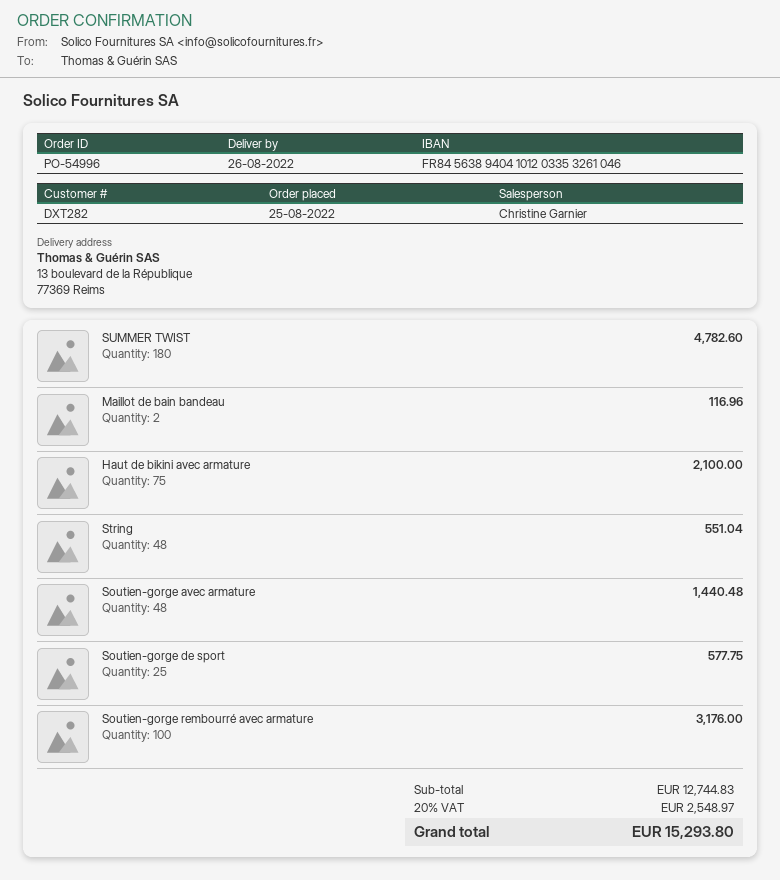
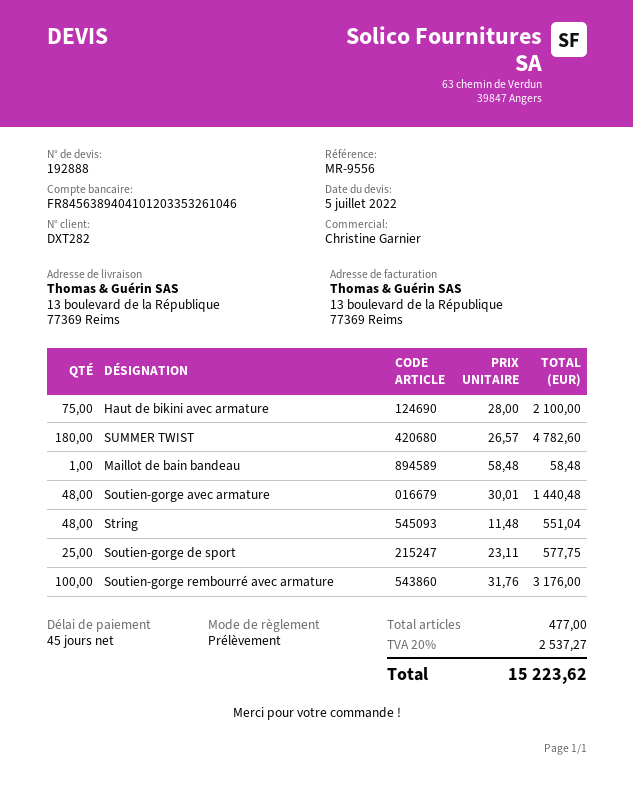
Maillot de bain bandeau: 2 for 116.96 -> 1 for 58.48
tax: 20% = 2548.97 -> 20% = 2537.27
total: 15293.80 -> 15223.62

